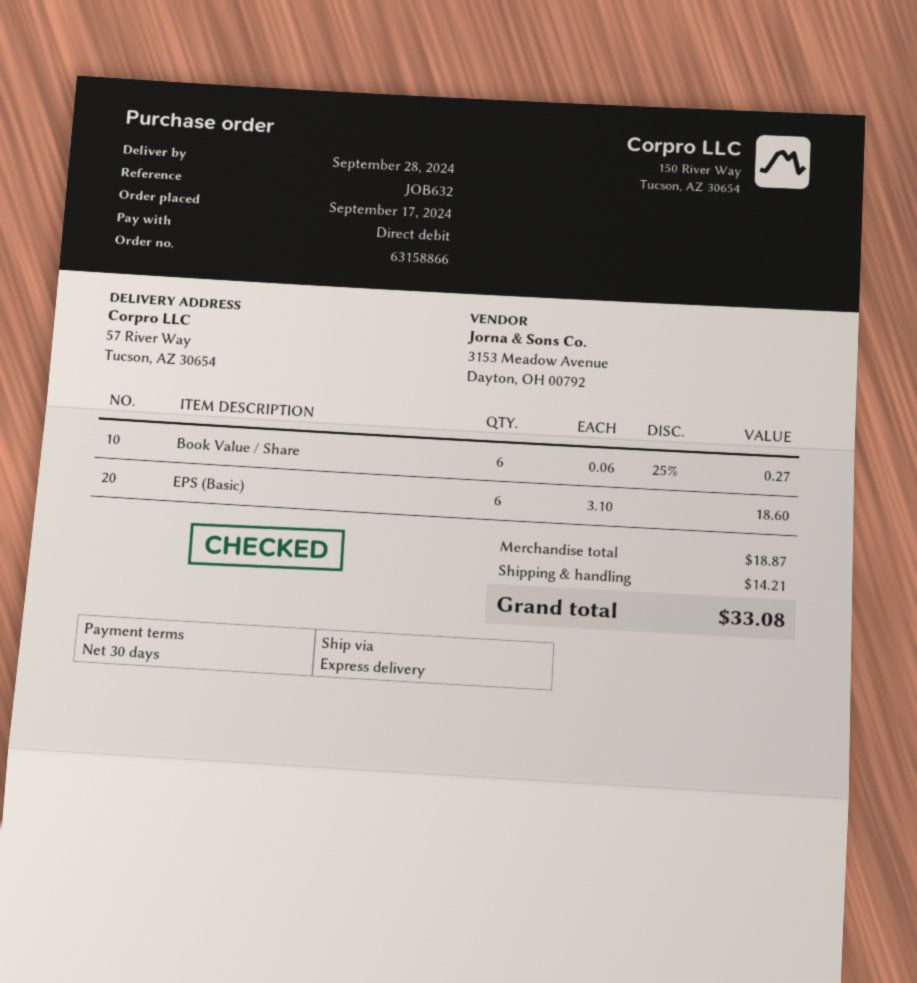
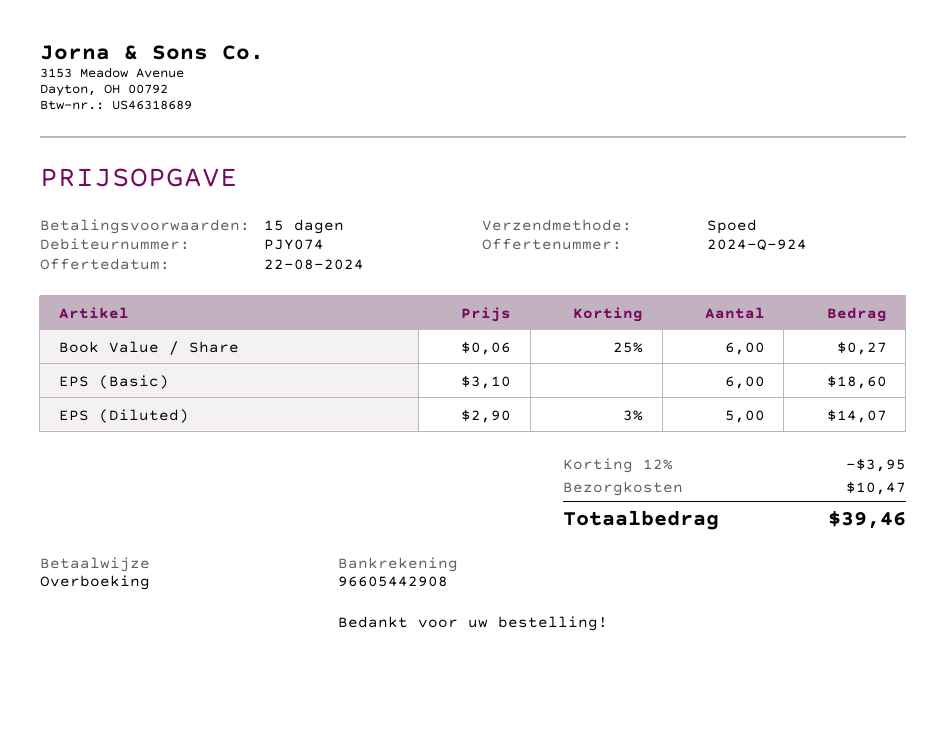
payment terms: 30 days -> 15 days
payment method: direct debit -> bank transfer
EPS (Diluted): none -> 5 x 2.90 - 3% = 14.07
discount: none -> 12% = 3.95
shipping: 14.21 -> 10.47
total: 33.08 -> 39.46

